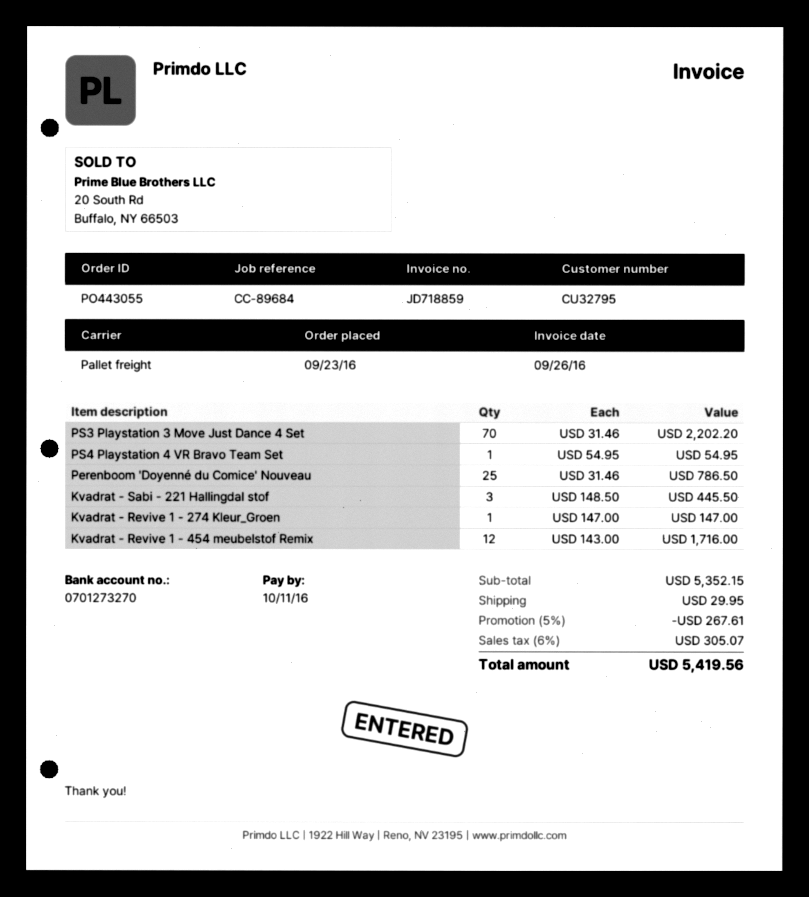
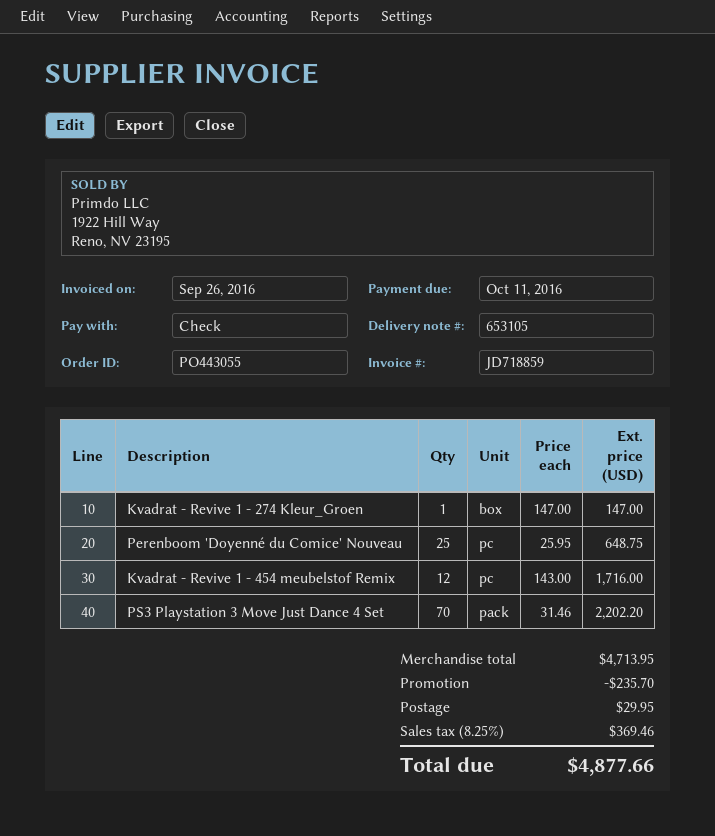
PS4 Playstation 4 VR Bravo Team Set: 1 x 54.95 = 54.95 -> none
Perenboom 'Doyenné du Comice' Nouveau: 25 x 31.46 = 786.50 -> 25 x 25.95 = 648.75
Kvadrat - Sabi - 221 Hallingdal stof: 3 x 148.50 = 445.50 -> none
subtotal: 5352.15 -> 4713.95
discount: 267.61 -> 235.70
tax: 6% = 305.07 -> 8.25% = 369.46
total: 5419.56 -> 4877.66

